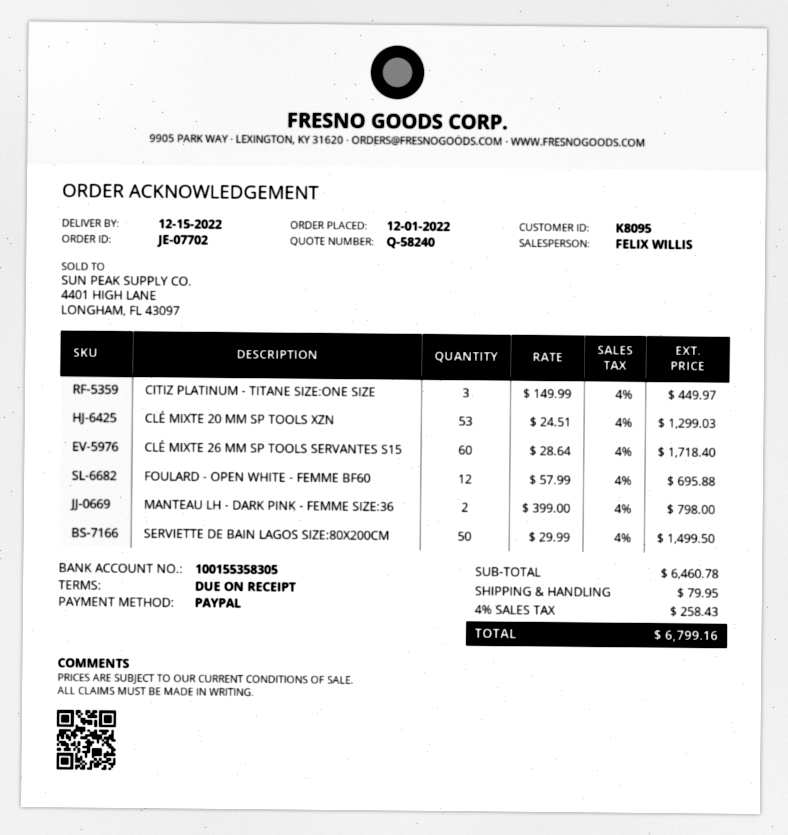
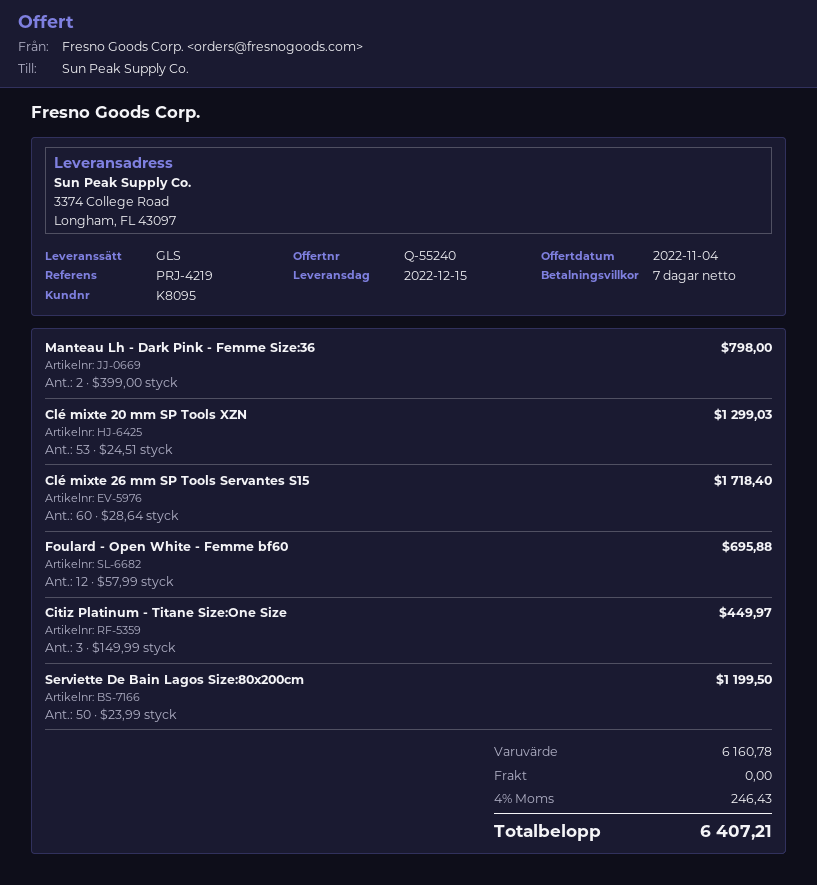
quote number: Q-58240 -> Q-55240
payment terms: on receipt -> 7 days
SERVIETTE DE BAIN LAGOS SIZE:80X200CM: 50 x 29.99 = 1499.50 -> 50 x 23.99 = 1199.50
subtotal: 6460.78 -> 6160.78
shipping: 79.95 -> 0.00
tax: 4% = 258.43 -> 4% = 246.43
total: 6799.16 -> 6407.21

